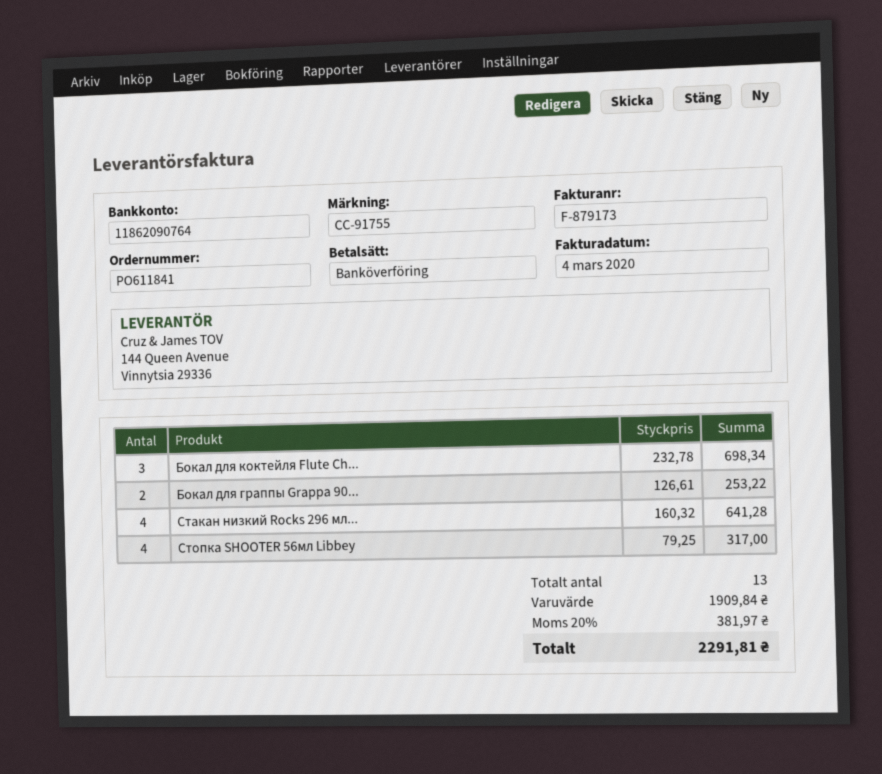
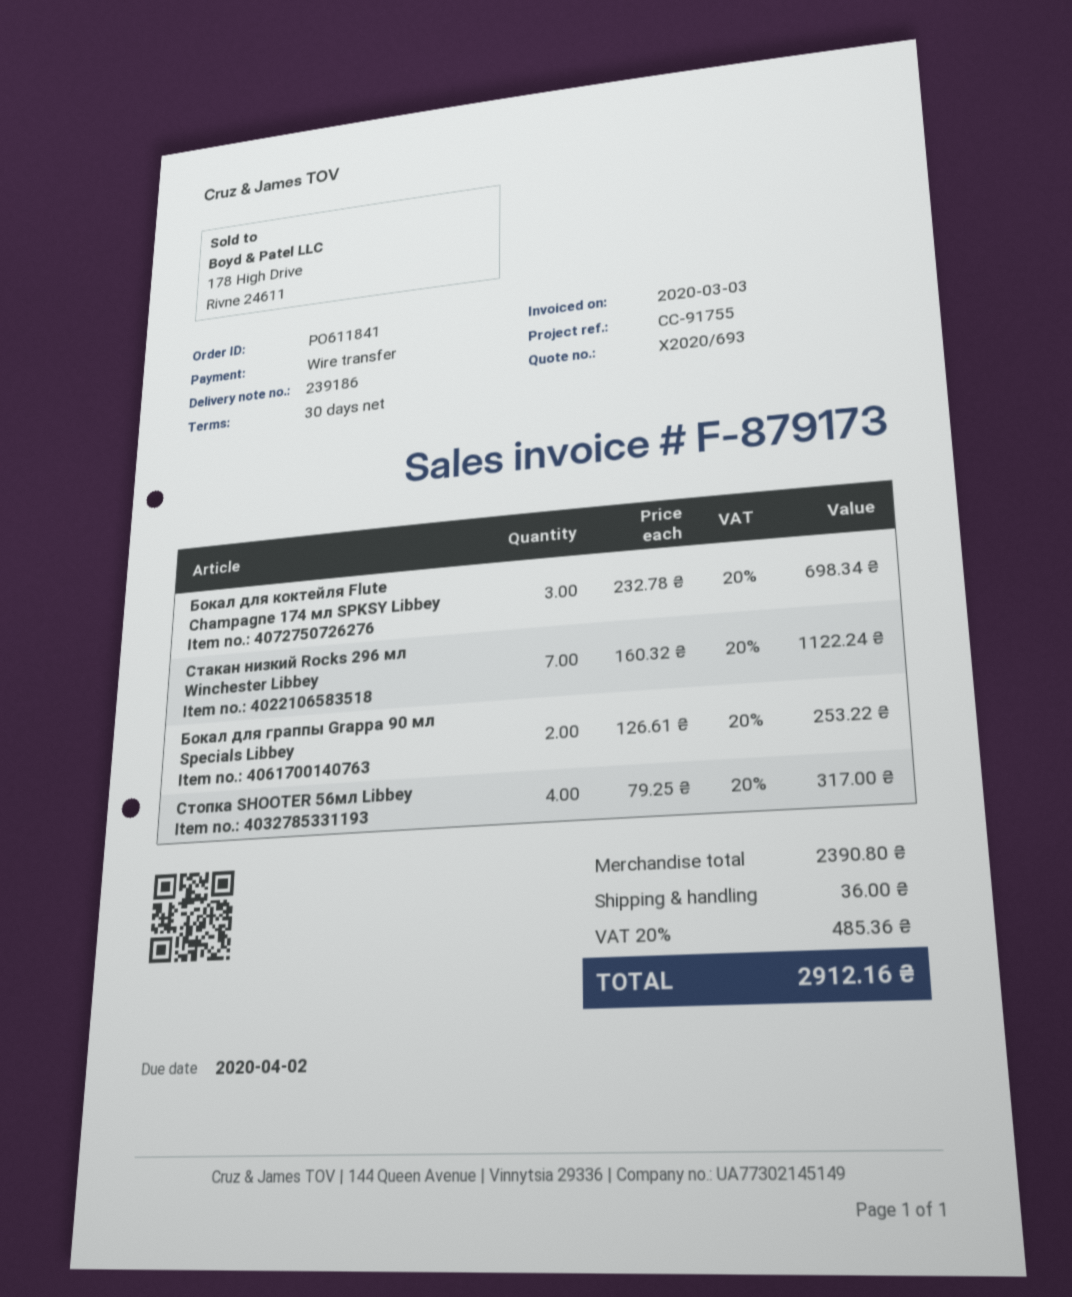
invoice date: 2020-03-04 -> 2020-03-03
Стакан низкий Rocks 296 мл...: 4 x 160.32 = 641.28 -> 7 x 160.32 = 1122.24
subtotal: 1909.84 -> 2390.80
shipping: none -> 36.00
tax: 20% = 381.97 -> 20% = 485.36
total: 2291.81 -> 2912.16

